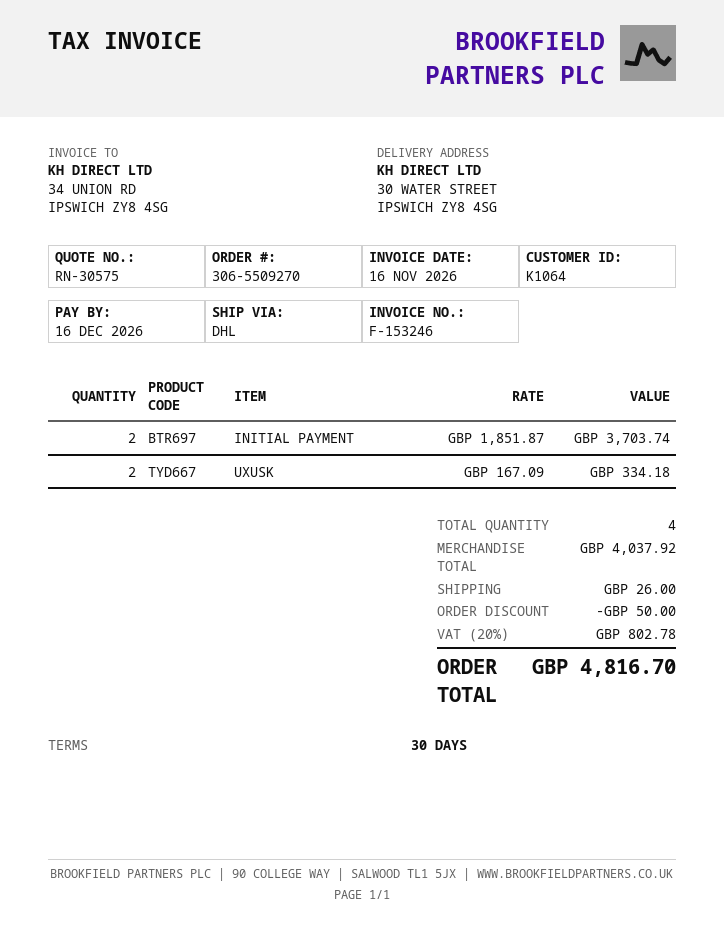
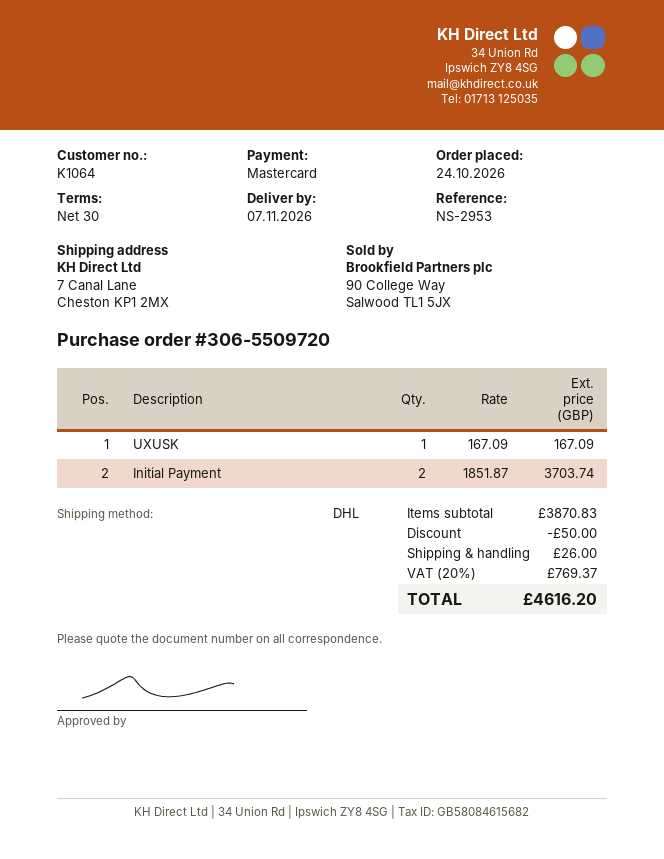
order number: 306-5509270 -> 306-5509720
ship to: 30 WATER STREET, IPSWICH ZY8 4SG -> 7 Canal Lane, Cheston KP1 2MX
UXUSK: 2 x 167.09 = 334.18 -> 1 x 167.09 = 167.09
subtotal: 4037.92 -> 3870.83
tax: 20% = 802.78 -> 20% = 769.37
total: 4816.70 -> 4616.20

